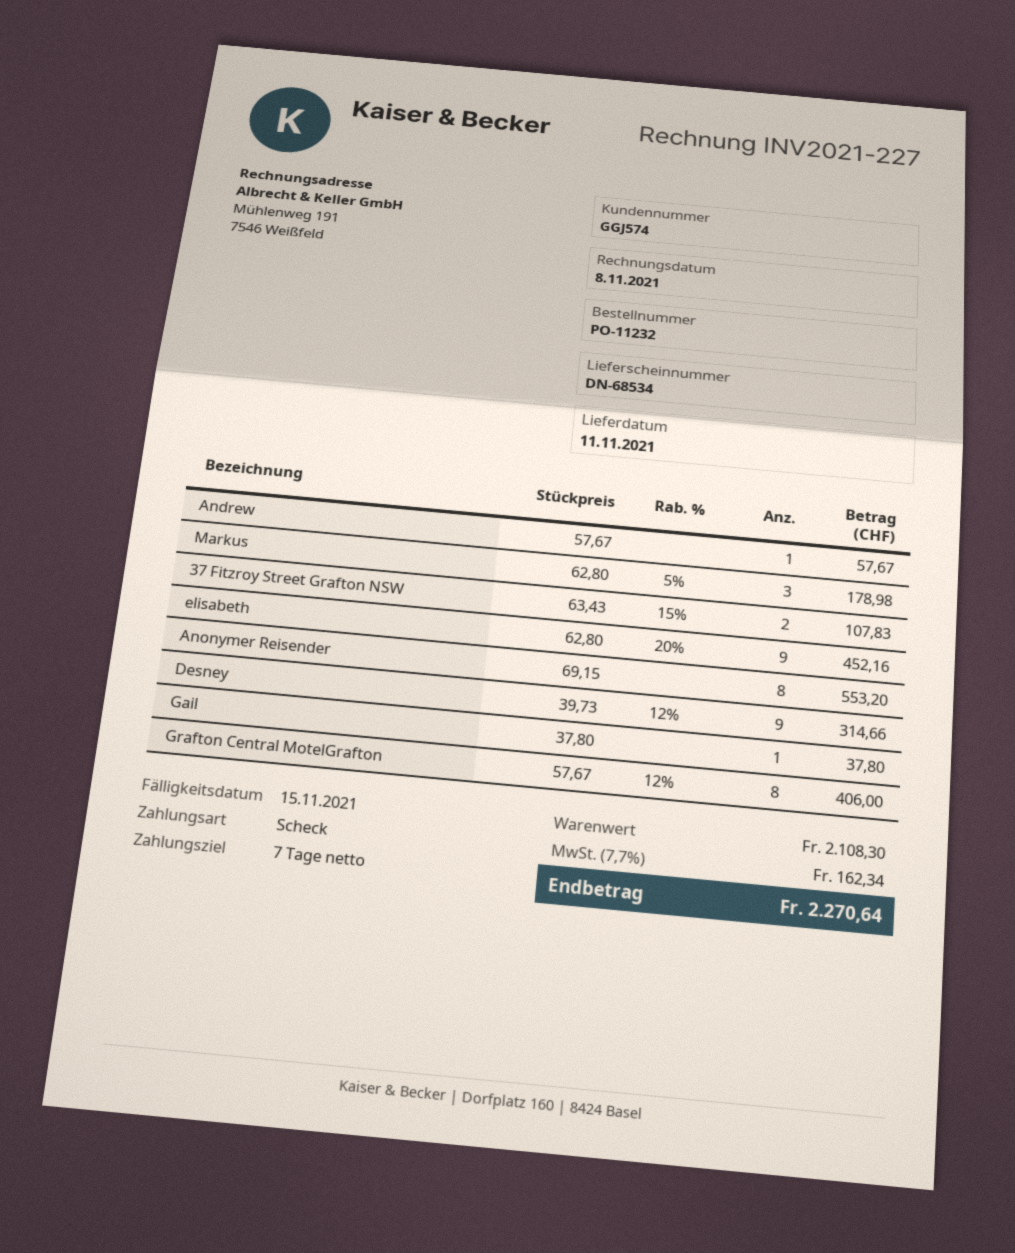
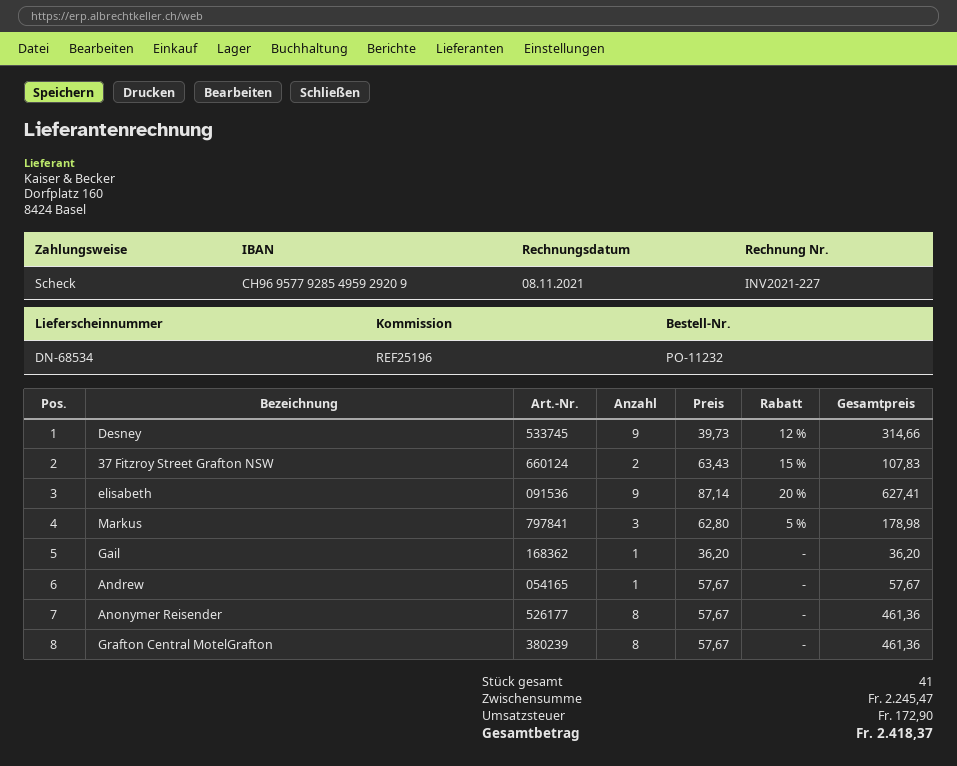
elisabeth: 9 x 62.80 - 20% = 452.16 -> 9 x 87.14 - 20% = 627.41
Anonymer Reisender: 8 x 69.15 = 553.20 -> 8 x 57.67 = 461.36
Gail: 1 x 37.80 = 37.80 -> 1 x 36.20 = 36.20
Grafton Central MotelGrafton: 8 x 57.67 - 12% = 406.00 -> 8 x 57.67 = 461.36
subtotal: 2108.30 -> 2245.47
tax: 162.34 -> 172.90
total: 2270.64 -> 2418.37

